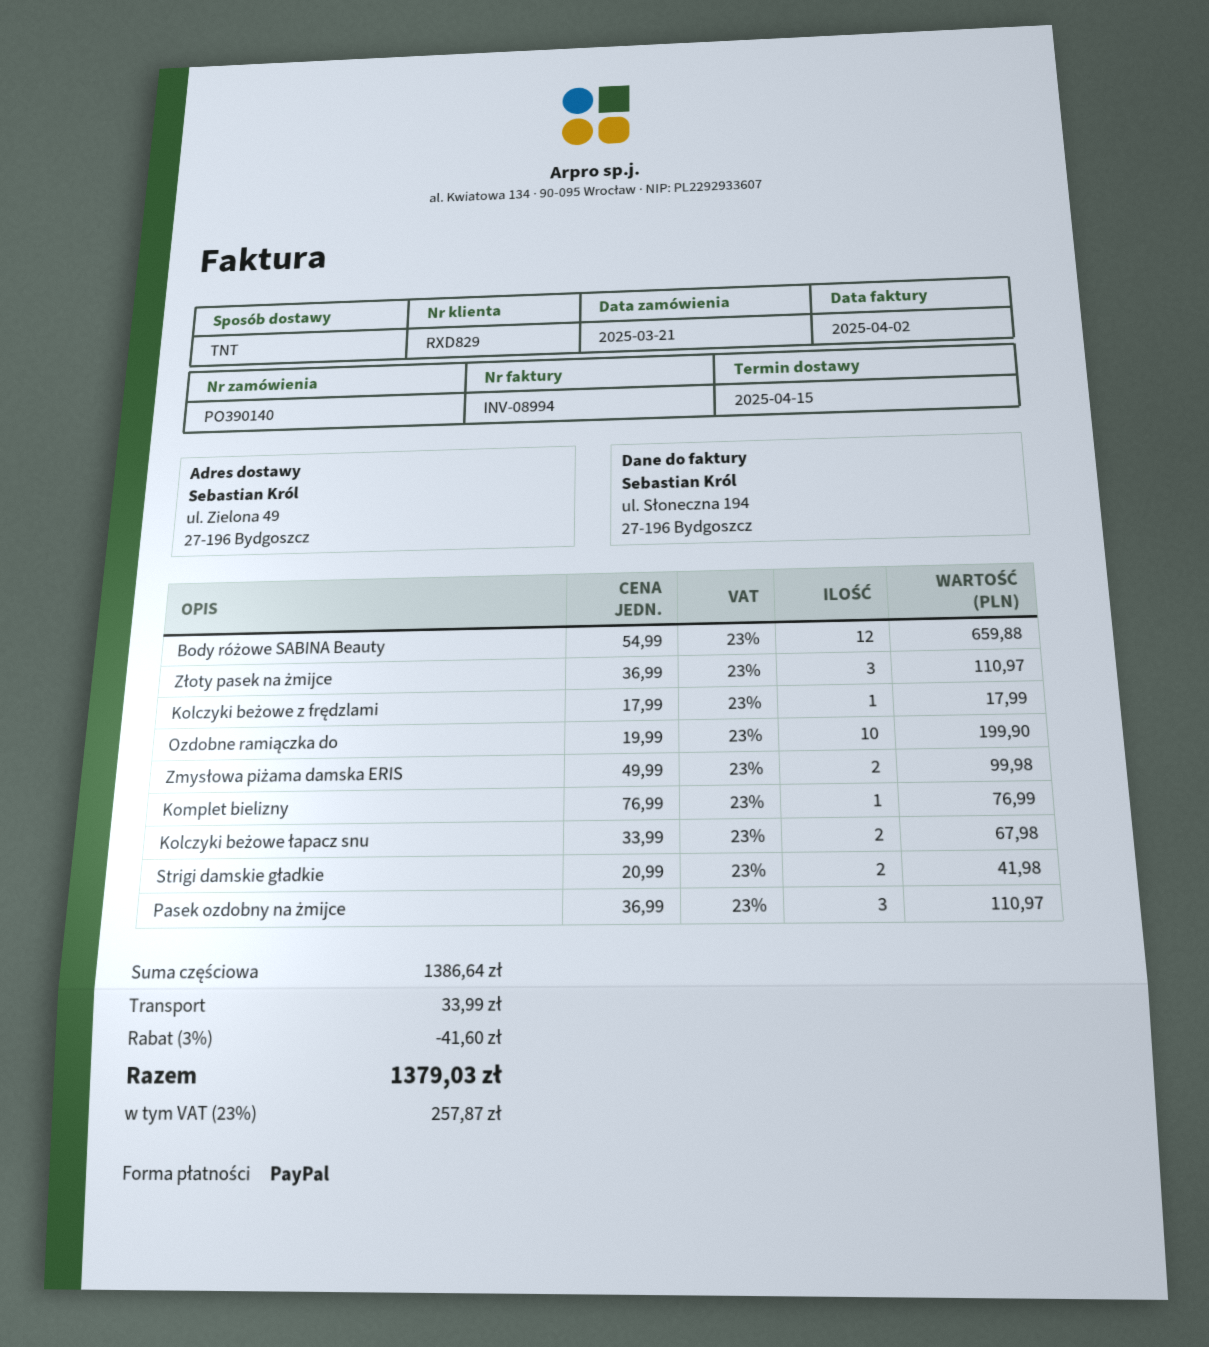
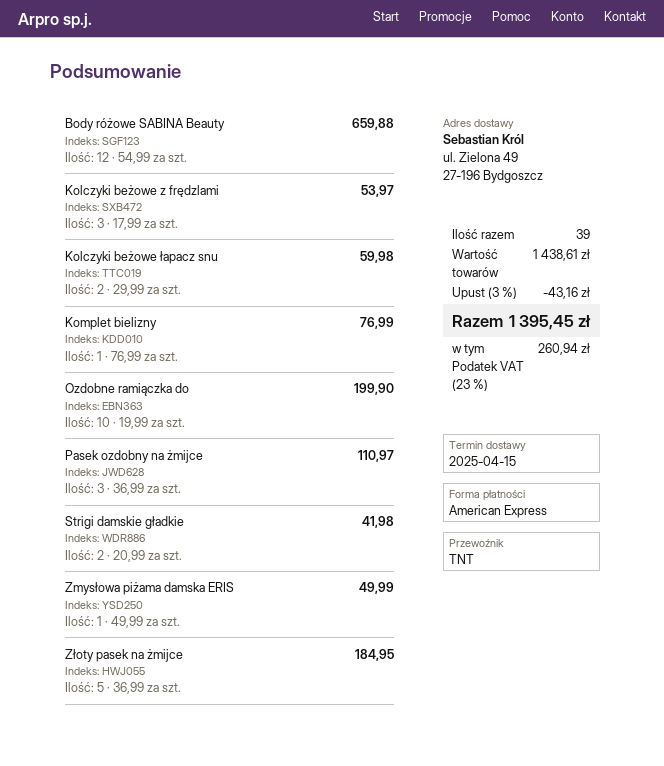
payment method: PayPal -> American Express
Złoty pasek na żmijce: 3 x 36.99 = 110.97 -> 5 x 36.99 = 184.95
Kolczyki beżowe z frędzlami: 1 x 17.99 = 17.99 -> 3 x 17.99 = 53.97
Zmysłowa piżama damska ERIS: 2 x 49.99 = 99.98 -> 1 x 49.99 = 49.99
Kolczyki beżowe łapacz snu: 2 x 33.99 = 67.98 -> 2 x 29.99 = 59.98
subtotal: 1386.64 -> 1438.61
discount: 3% = 41.60 -> 3% = 43.16
shipping: 33.99 -> none
tax: 23% = 257.87 -> 23% = 260.94
total: 1379.03 -> 1395.45

